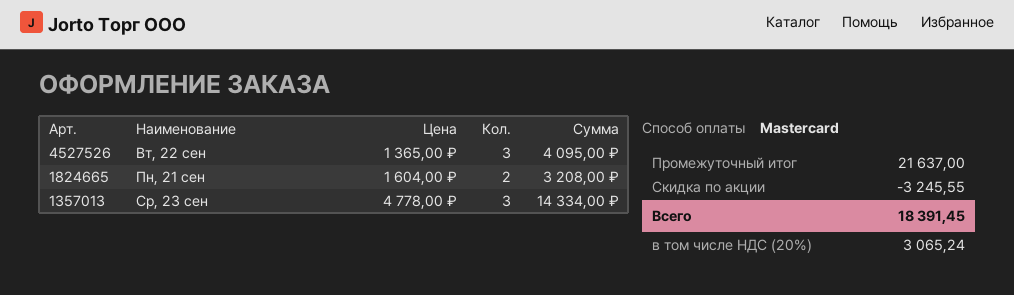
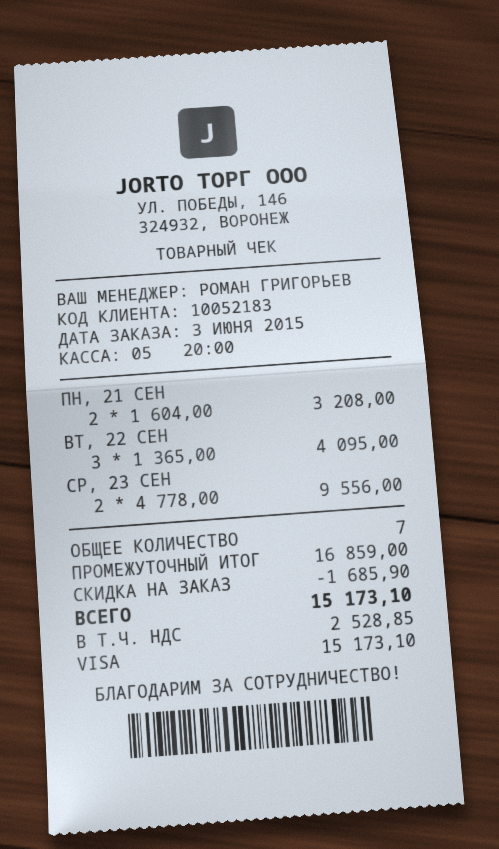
payment method: Mastercard -> Visa
Ср, 23 сен: 3 x 4778.00 = 14334.00 -> 2 x 4778.00 = 9556.00
subtotal: 21637.00 -> 16859.00
discount: 3245.55 -> 1685.90
tax: 3065.24 -> 2528.85
total: 18391.45 -> 15173.10

